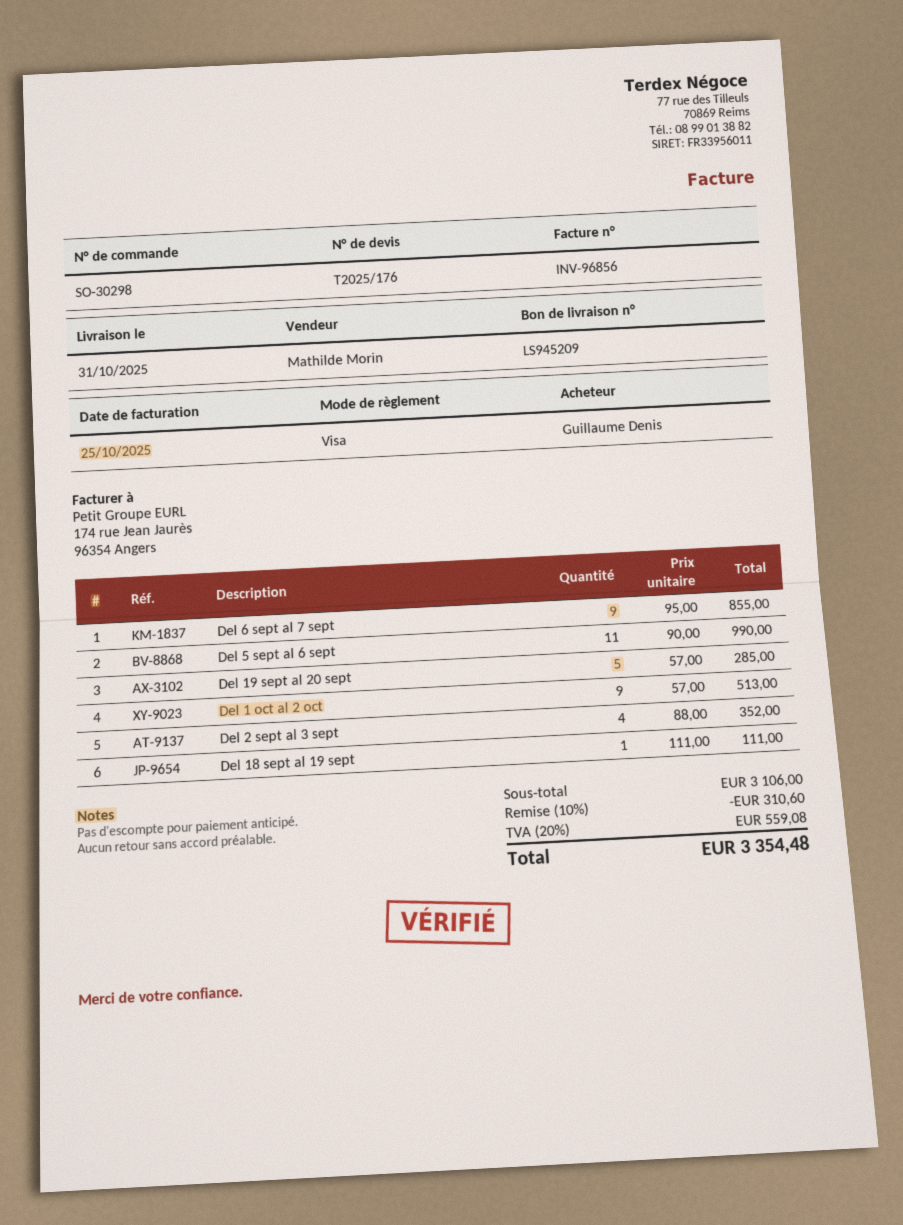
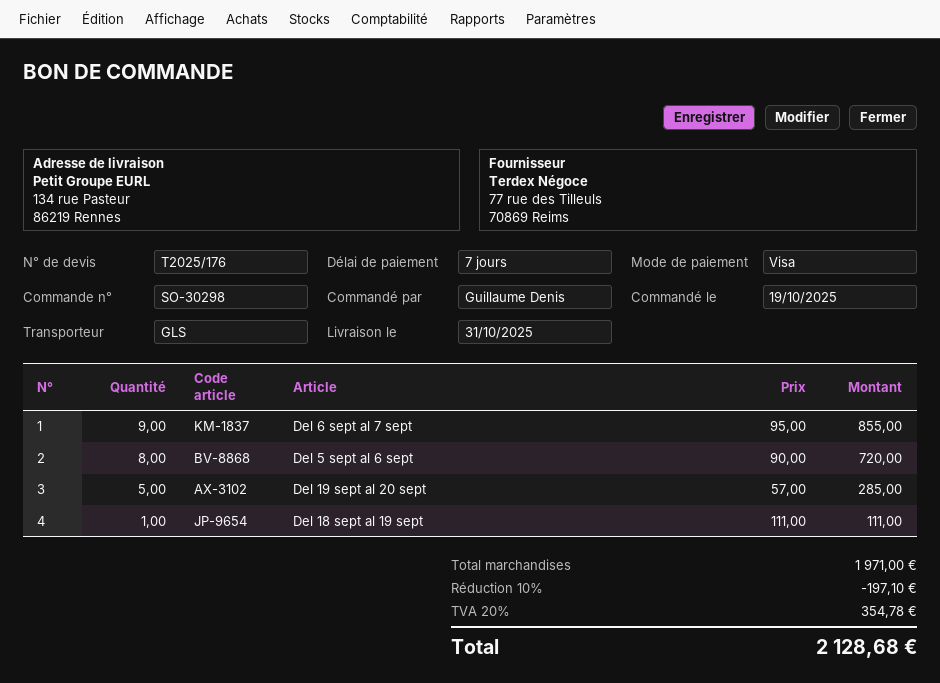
Del 5 sept al 6 sept: 11 x 90.00 = 990.00 -> 8 x 90.00 = 720.00
Del 1 oct al 2 oct: 9 x 57.00 = 513.00 -> none
Del 2 sept al 3 sept: 4 x 88.00 = 352.00 -> none
subtotal: 3106.00 -> 1971.00
discount: 10% = 310.60 -> 10% = 197.10
tax: 20% = 559.08 -> 20% = 354.78
total: 3354.48 -> 2128.68

